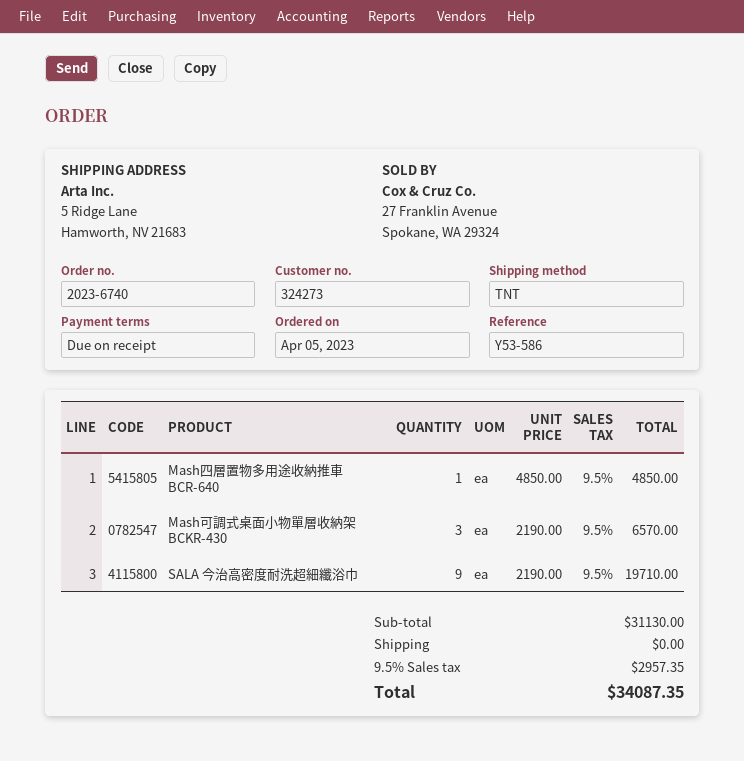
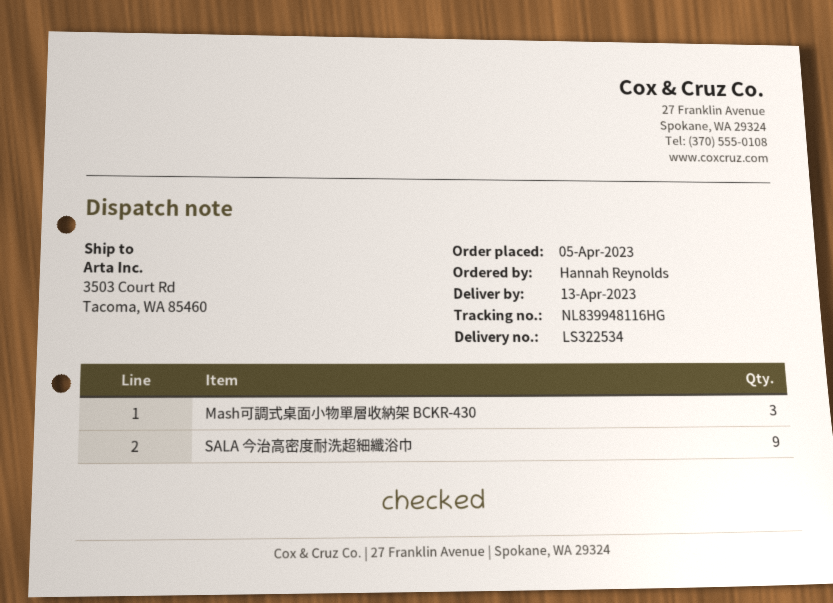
ship to: 5 Ridge Lane, Hamworth, NV 21683 -> 3503 Court Rd, Tacoma, WA 85460
Mash四層置物多用途收納推車 BCR-640: 1 -> none

